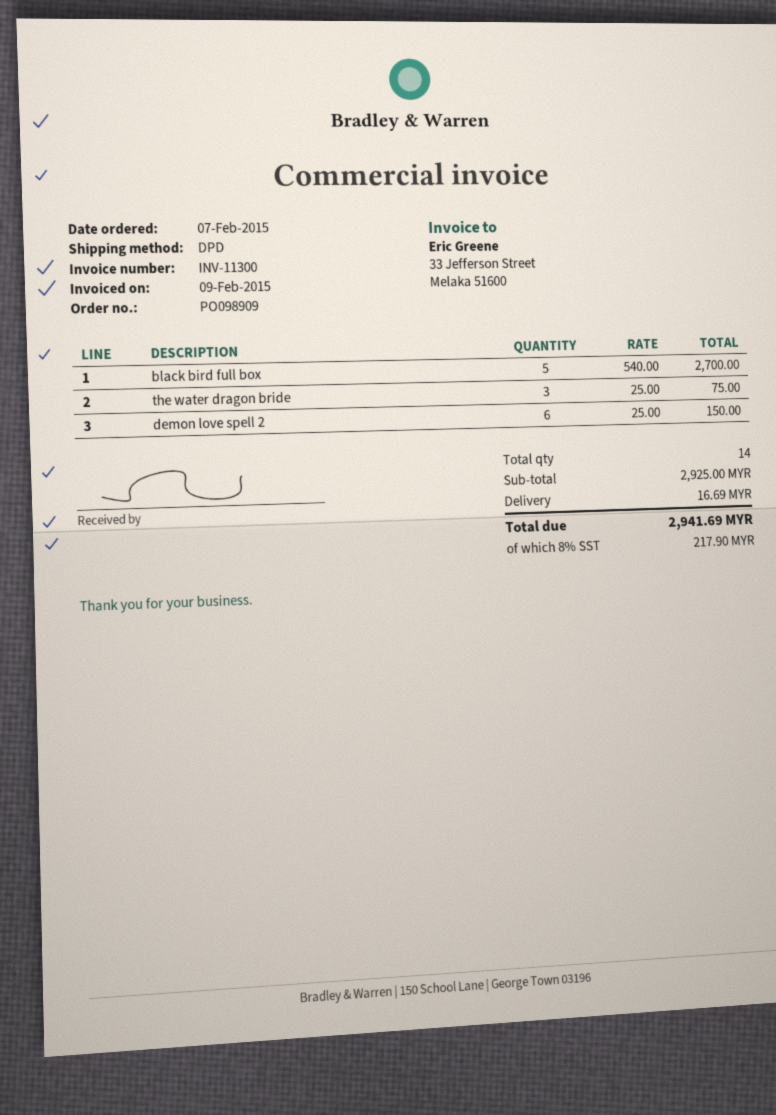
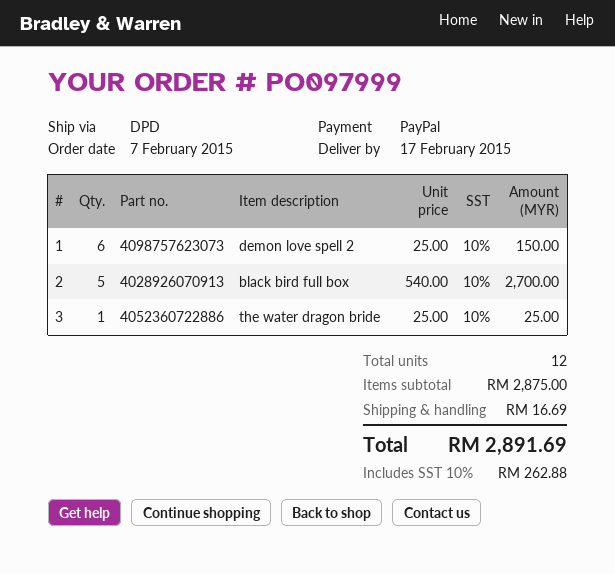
order number: PO098909 -> PO097999
the water dragon bride: 3 x 25.00 = 75.00 -> 1 x 25.00 = 25.00
total quantity: 14 -> 12
subtotal: 2925.00 -> 2875.00
tax: 8% = 217.90 -> 10% = 262.88
total: 2941.69 -> 2891.69

